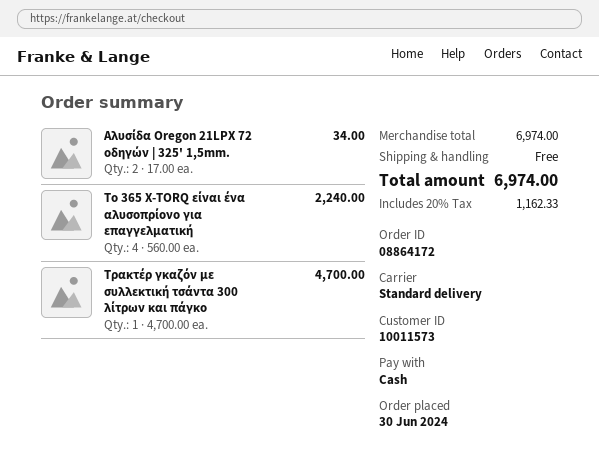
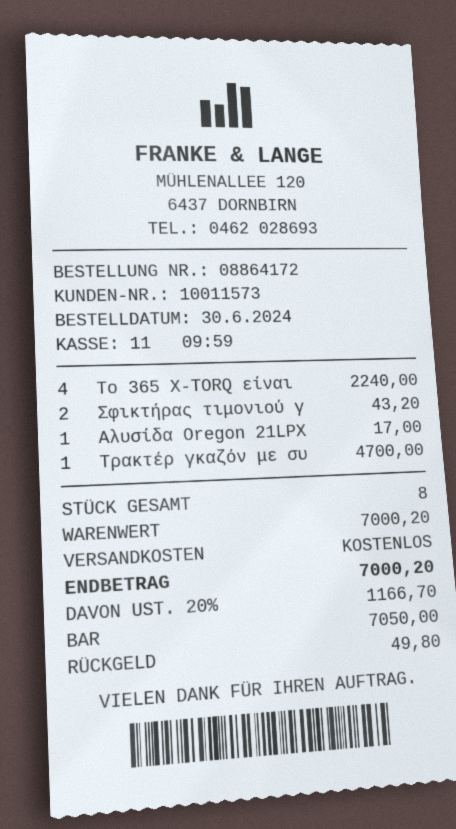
Αλυσίδα Oregon 21LPX 72 οδηγών | 325' 1,5mm.: 2 for 34.00 -> 1 for 17.00
Σφικτήρας τιμονιού γ: none -> 2 for 43.20
subtotal: 6974.00 -> 7000.20
tax: 20% = 1162.33 -> 20% = 1166.70
total: 6974.00 -> 7000.20

